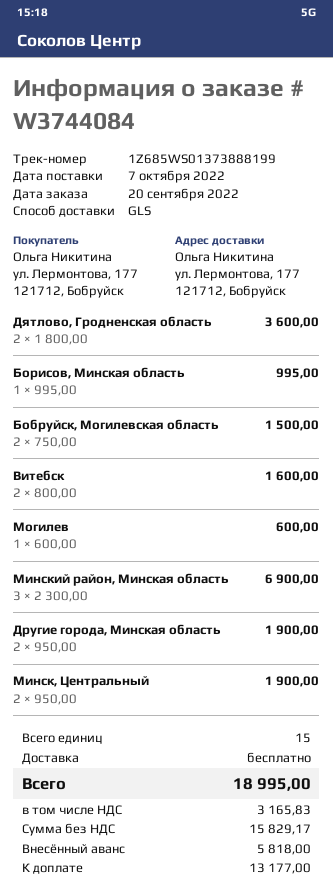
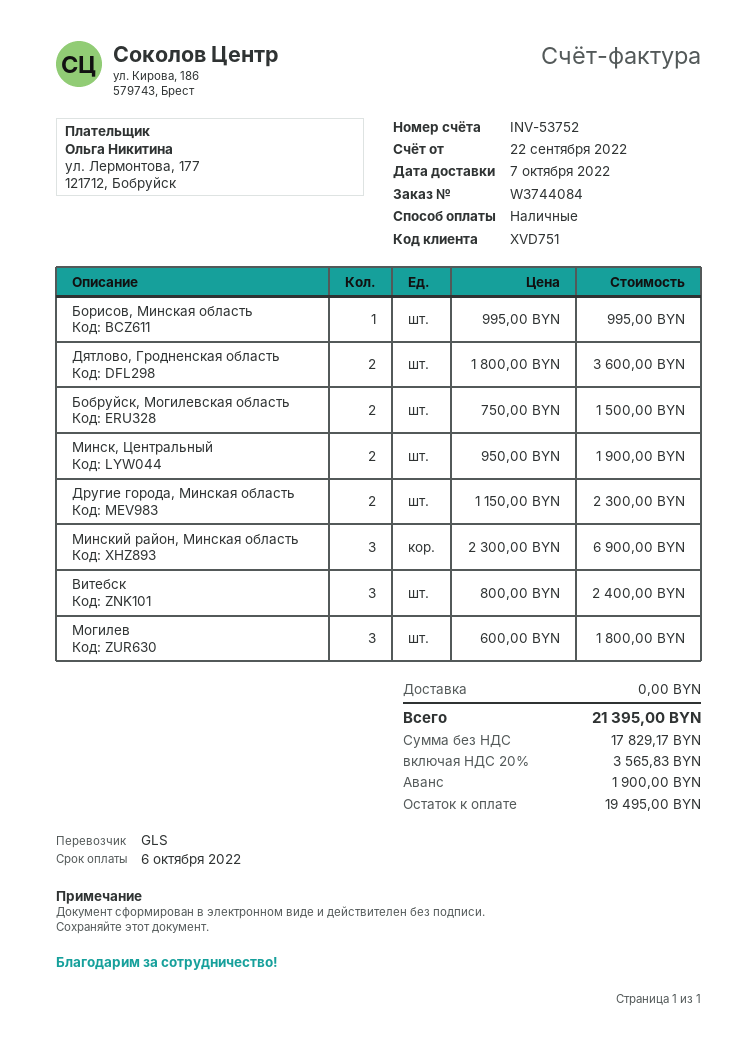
Витебск: 2 x 800.00 = 1600.00 -> 3 x 800.00 = 2400.00
Могилев: 1 x 600.00 = 600.00 -> 3 x 600.00 = 1800.00
Другие города, Минская область: 2 x 950.00 = 1900.00 -> 2 x 1150.00 = 2300.00
net: 15829.17 -> 17829.17
tax: 3165.83 -> 3565.83
total: 18995.00 -> 21395.00
deposit: 5818.00 -> 1900.00
balance: 13177.00 -> 19495.00

